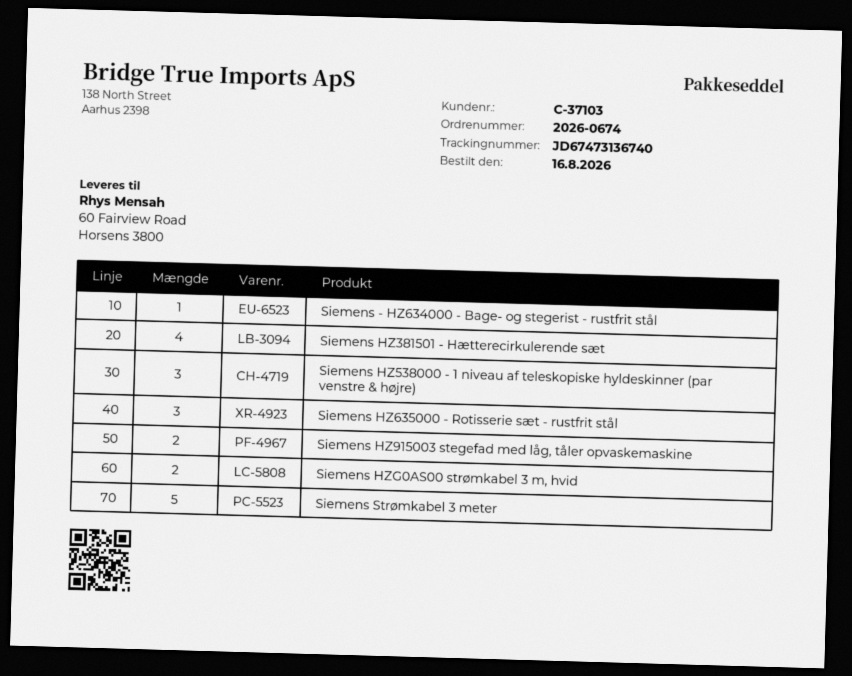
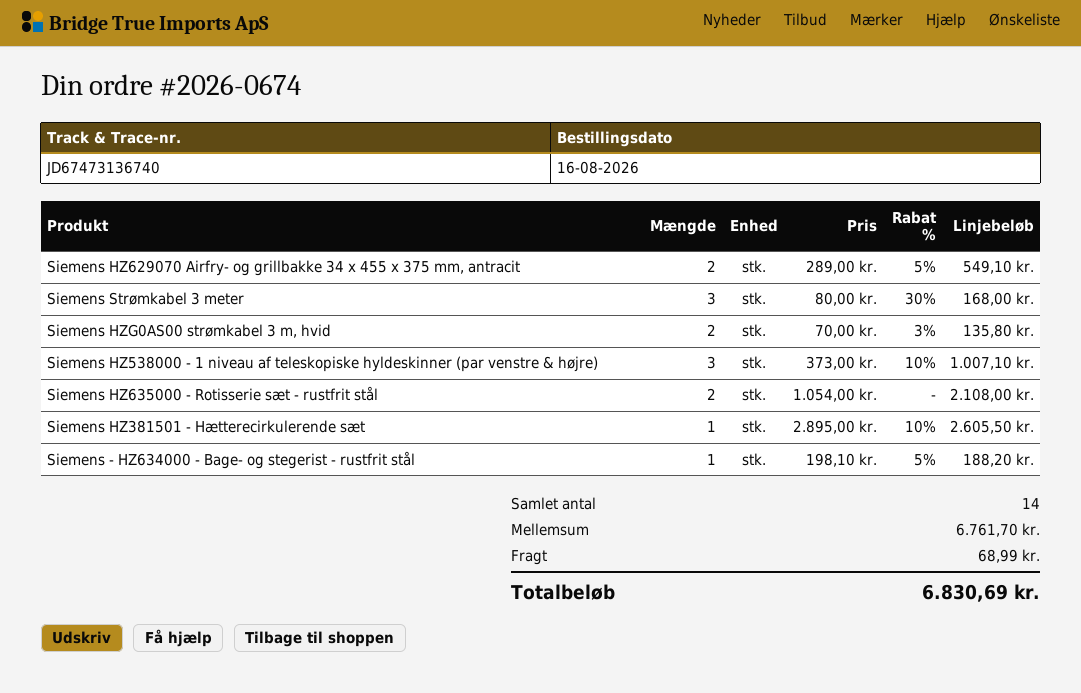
Siemens HZ381501 - Hætterecirkulerende sæt: 4 -> 1
Siemens HZ635000 - Rotisserie sæt - rustfrit stål: 3 -> 2
Siemens HZ915003 stegefad med låg, tåler opvaskemaskine: 2 -> none
Siemens Strømkabel 3 meter: 5 -> 3
Siemens HZ629070 Airfry- og grillbakke 34 x 455 x 375 mm, antracit: none -> 2

